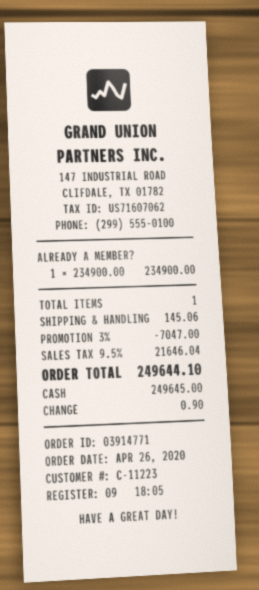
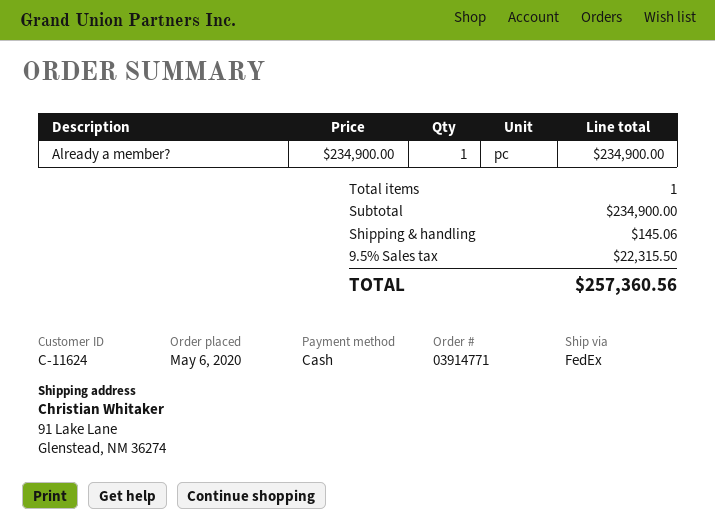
order date: 2020-04-26 -> 2020-05-06
customer number: C-11223 -> C-11624
discount: 3% = 7047.00 -> none
tax: 9.5% = 21646.04 -> 9.5% = 22315.50
total: 249644.10 -> 257360.56

